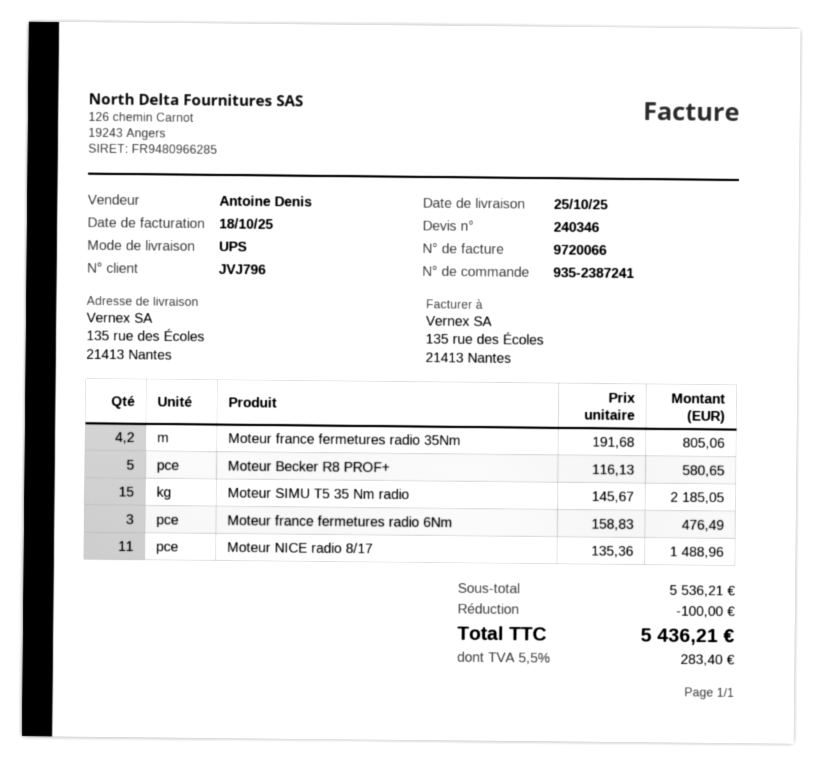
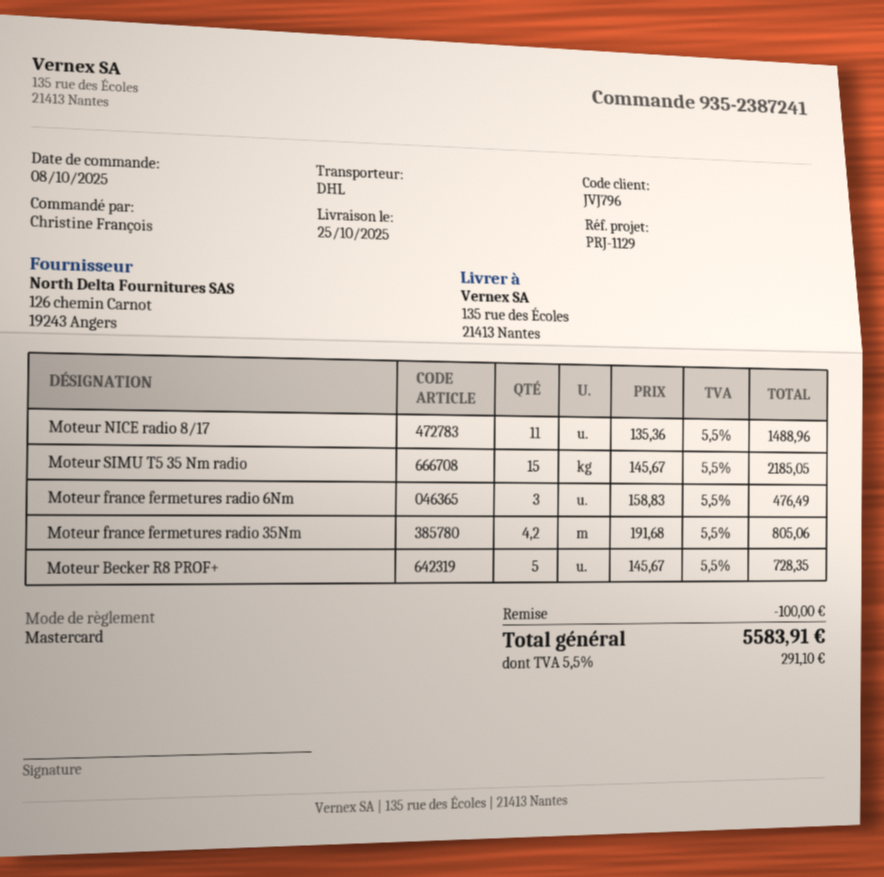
shipping method: UPS -> DHL
Moteur Becker R8 PROF+: 5 x 116.13 = 580.65 -> 5 x 145.67 = 728.35
tax: 5.5% = 283.40 -> 5.5% = 291.10
total: 5436.21 -> 5583.91

